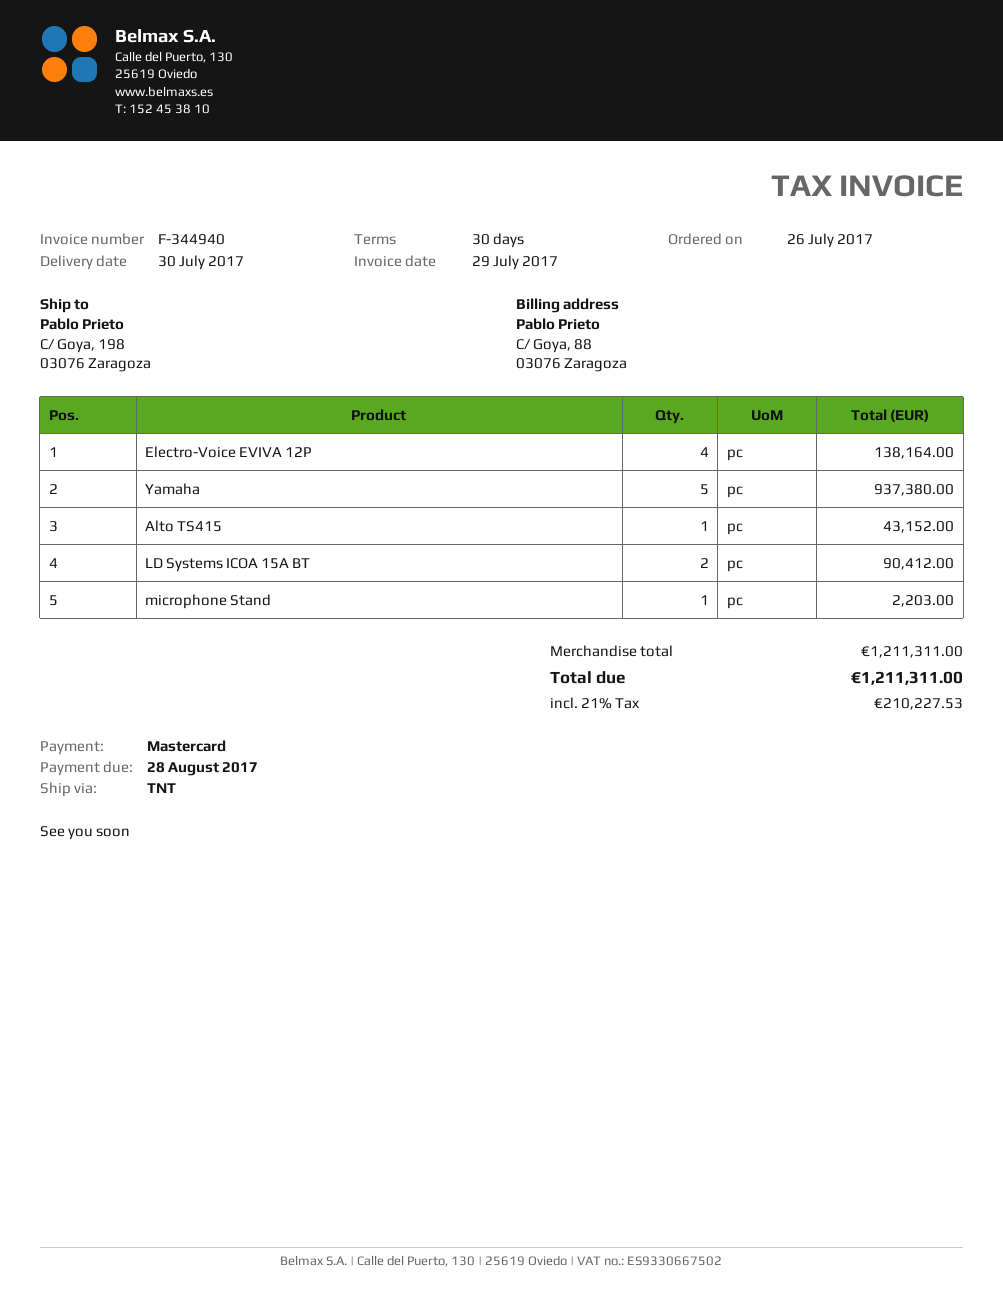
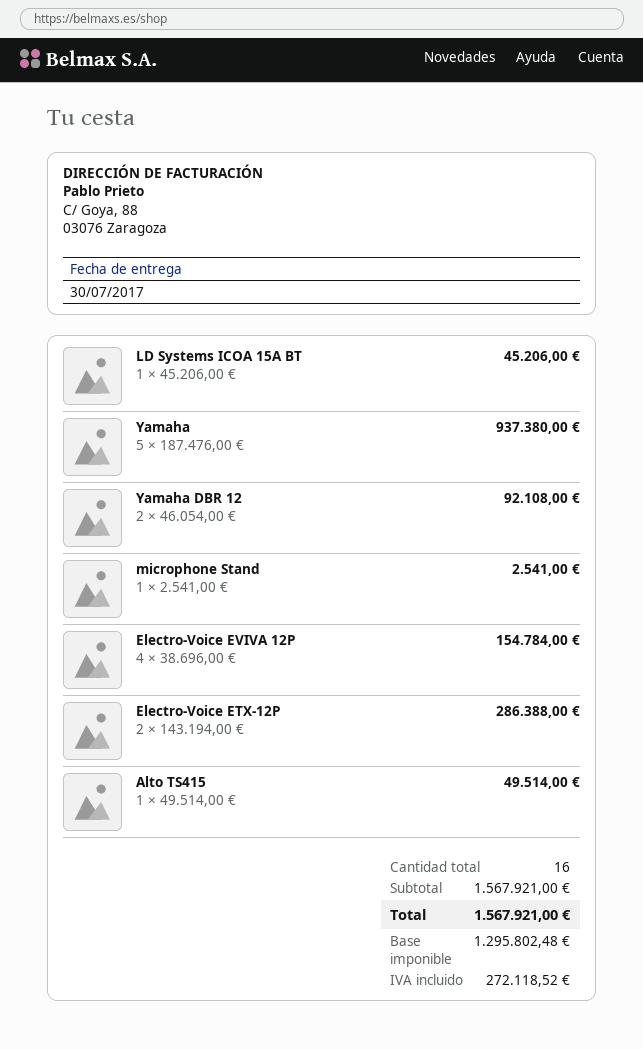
Electro-Voice EVIVA 12P: 4 for 138164.00 -> 4 for 154784.00
Alto TS415: 1 for 43152.00 -> 1 for 49514.00
LD Systems ICOA 15A BT: 2 for 90412.00 -> 1 for 45206.00
microphone Stand: 1 for 2203.00 -> 1 for 2541.00
Yamaha DBR 12: none -> 2 for 92108.00
Electro-Voice ETX-12P: none -> 2 for 286388.00
subtotal: 1211311.00 -> 1567921.00
tax: 210227.53 -> 272118.52
total: 1211311.00 -> 1567921.00

